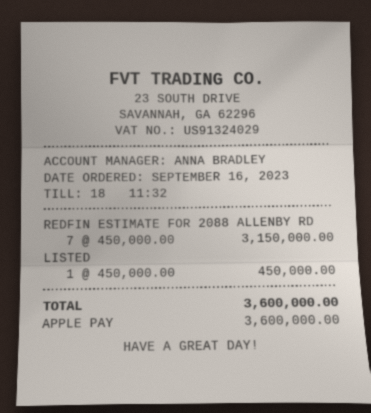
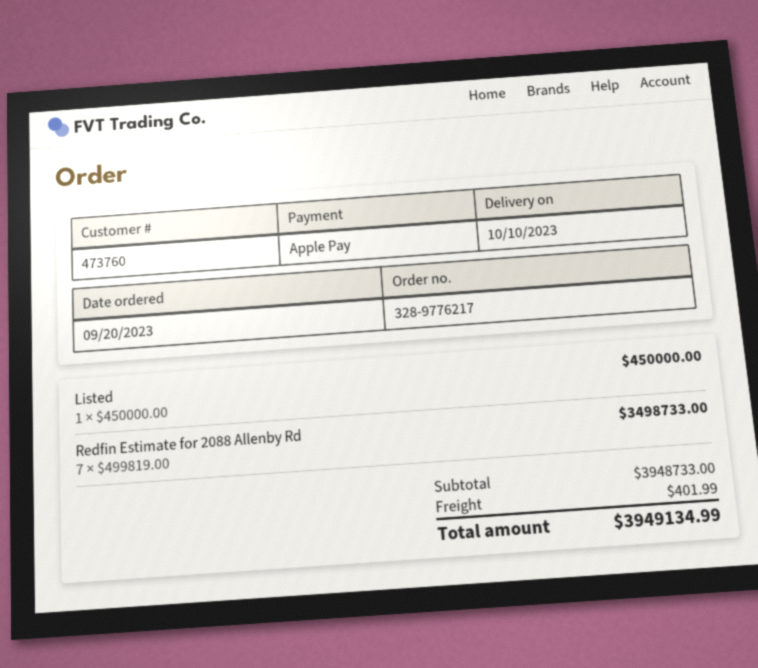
order date: 2023-09-16 -> 2023-09-20
REDFIN ESTIMATE FOR 2088 ALLENBY RD: 7 x 450000.00 = 3150000.00 -> 7 x 499819.00 = 3498733.00
shipping: none -> 401.99
total: 3600000.00 -> 3949134.99

